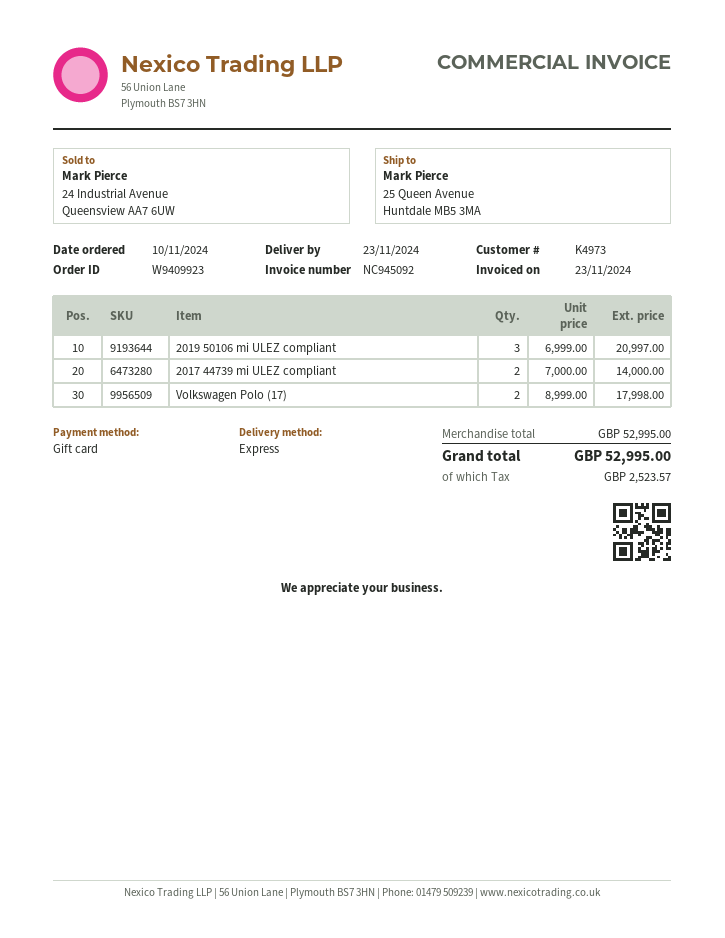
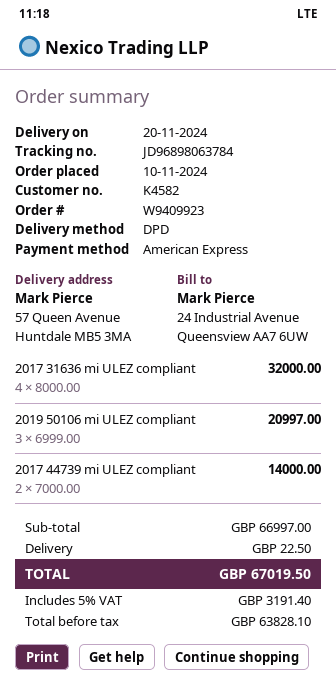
delivery date: 2024-11-23 -> 2024-11-20
customer number: K4973 -> K4582
payment method: gift card -> American Express
shipping method: express -> DPD
ship to: 25 Queen Avenue, Huntdale MB5 3MA -> 57 Queen Avenue, Huntdale MB5 3MA
Volkswagen Polo (17): 2 x 8999.00 = 17998.00 -> none
2017 31636 mi ULEZ compliant: none -> 4 x 8000.00 = 32000.00
subtotal: 52995.00 -> 66997.00
shipping: none -> 22.50
tax: 2523.57 -> 3191.40
total: 52995.00 -> 67019.50

